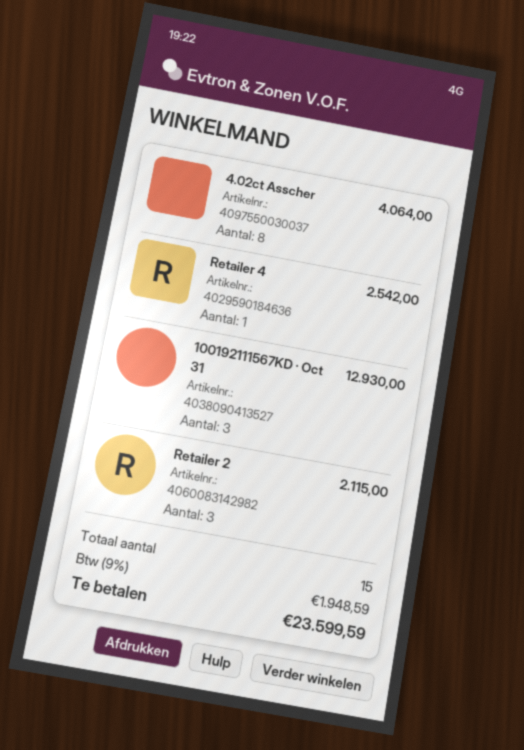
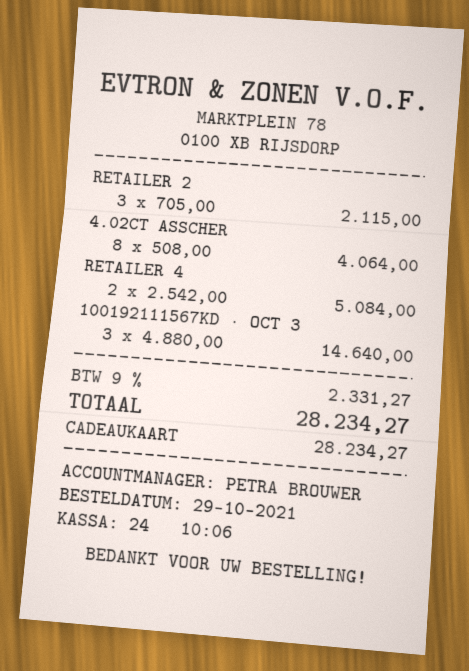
Retailer 4: 1 for 2542.00 -> 2 for 5084.00
100192111567KD · Oct 31: 3 for 12930.00 -> 3 for 14640.00
tax: 9% = 1948.59 -> 9% = 2331.27
total: 23599.59 -> 28234.27

